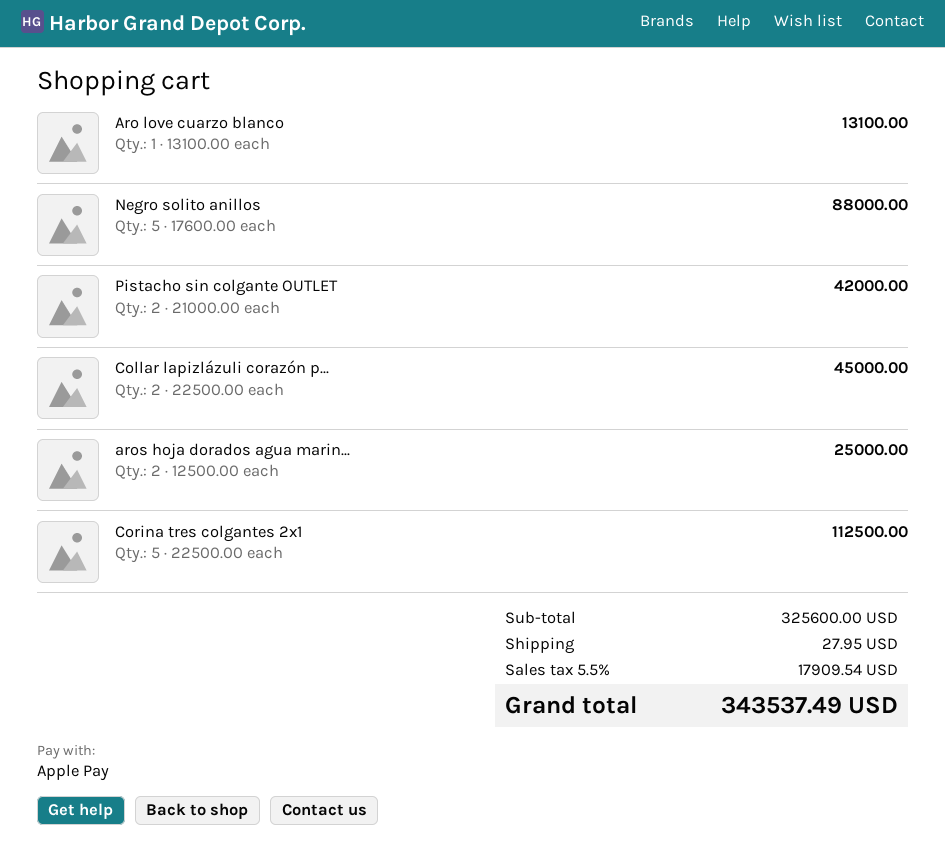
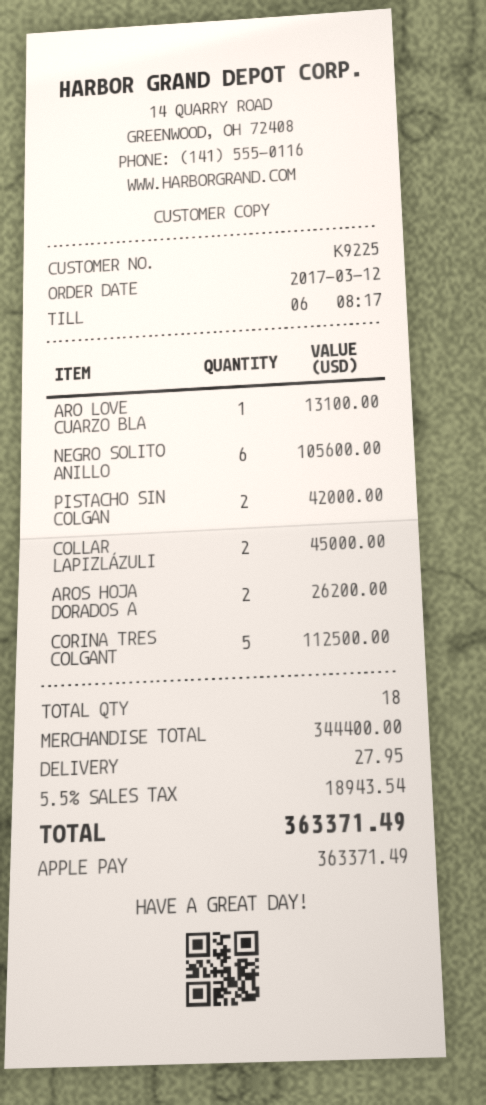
Negro solito anillos: 5 for 88000.00 -> 6 for 105600.00
aros hoja dorados agua marin...: 2 for 25000.00 -> 2 for 26200.00
subtotal: 325600.00 -> 344400.00
tax: 5.5% = 17909.54 -> 5.5% = 18943.54
total: 343537.49 -> 363371.49

